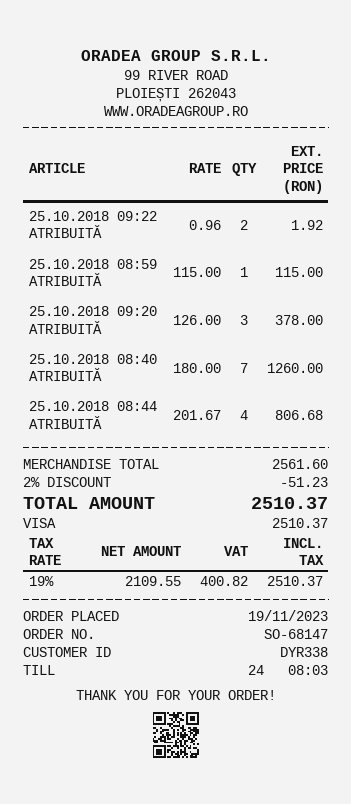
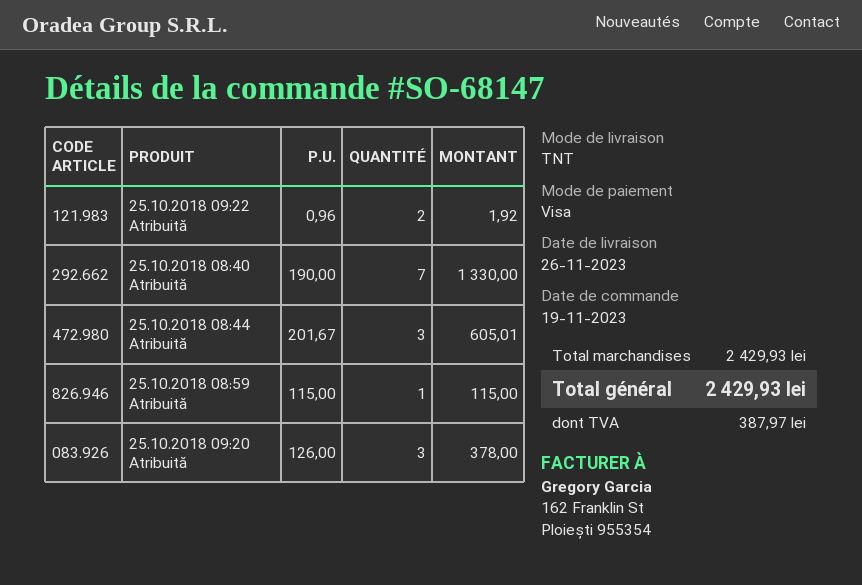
25.10.2018 08:40 ATRIBUITĂ: 7 x 180.00 = 1260.00 -> 7 x 190.00 = 1330.00
25.10.2018 08:44 ATRIBUITĂ: 4 x 201.67 = 806.68 -> 3 x 201.67 = 605.01
subtotal: 2561.60 -> 2429.93
discount: 2% = 51.23 -> none
tax: 400.82 -> 387.97
total: 2510.37 -> 2429.93

